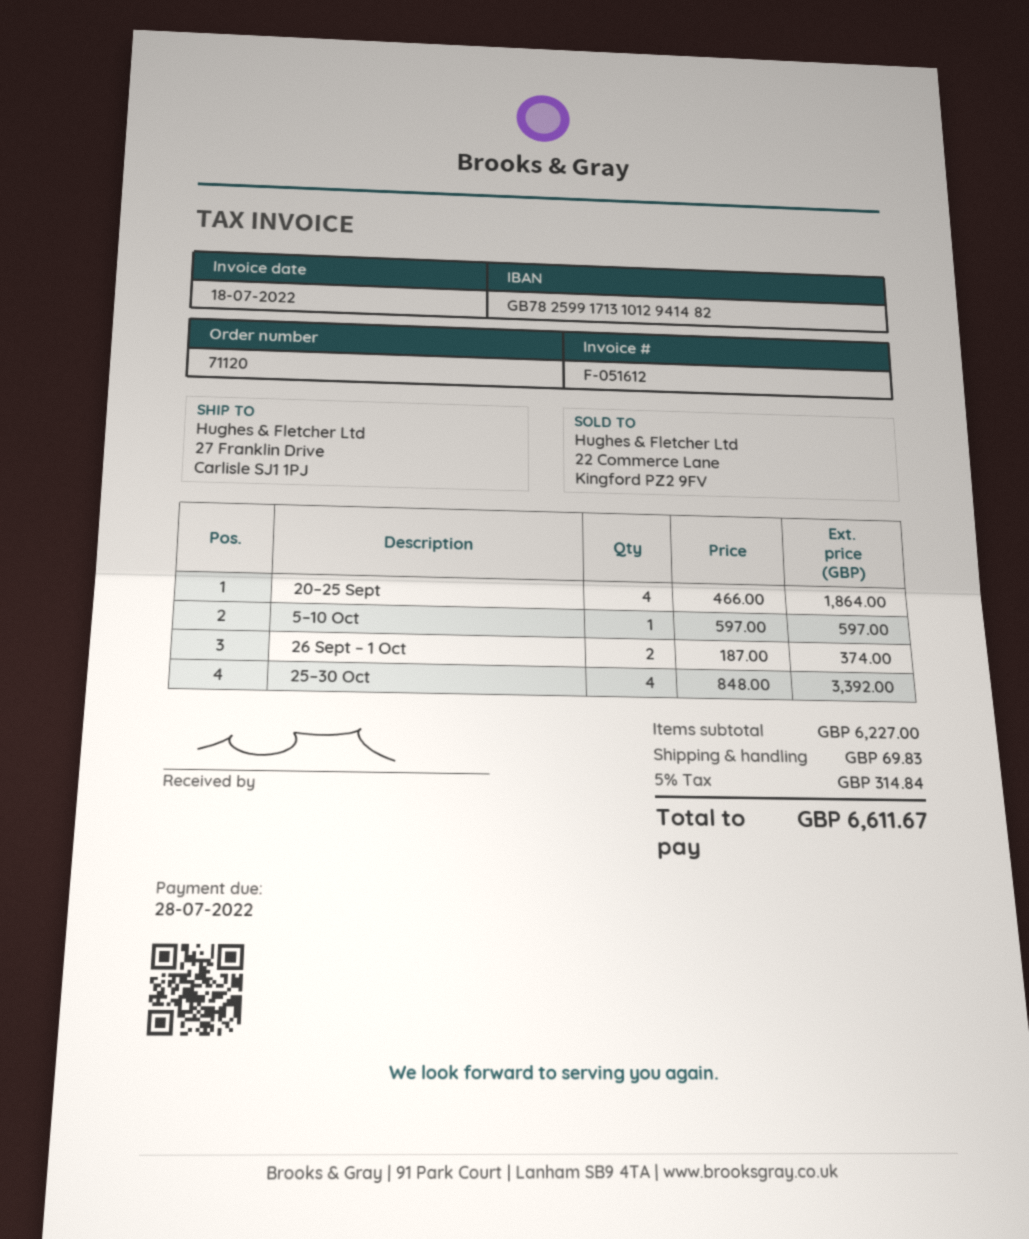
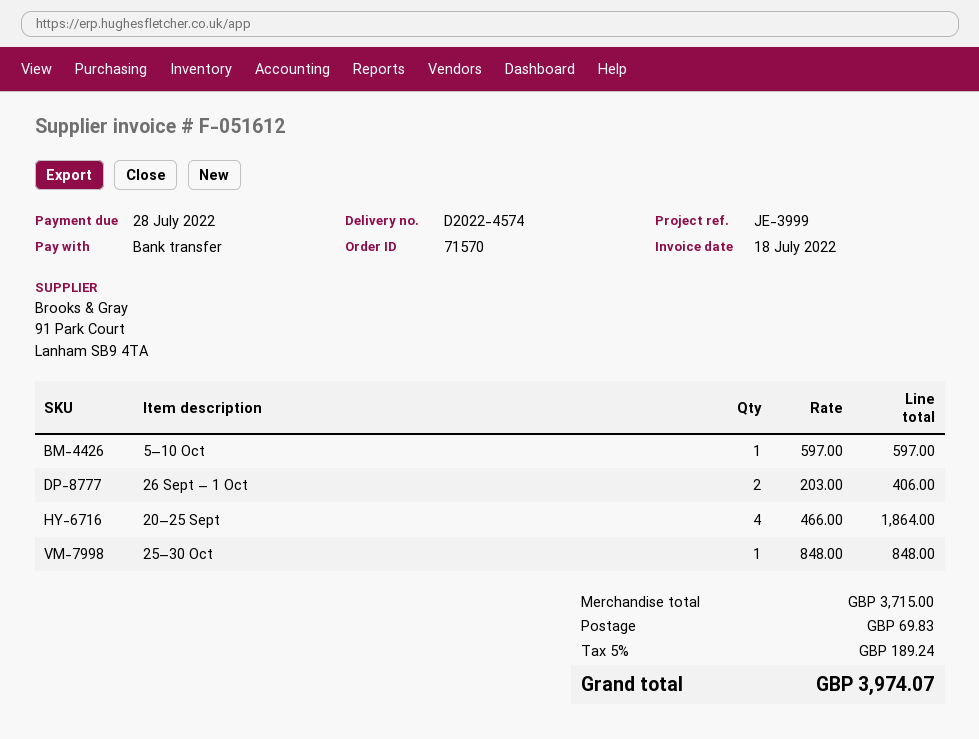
order number: 71120 -> 71570
26 Sept – 1 Oct: 2 x 187.00 = 374.00 -> 2 x 203.00 = 406.00
25–30 Oct: 4 x 848.00 = 3392.00 -> 1 x 848.00 = 848.00
subtotal: 6227.00 -> 3715.00
tax: 5% = 314.84 -> 5% = 189.24
total: 6611.67 -> 3974.07

